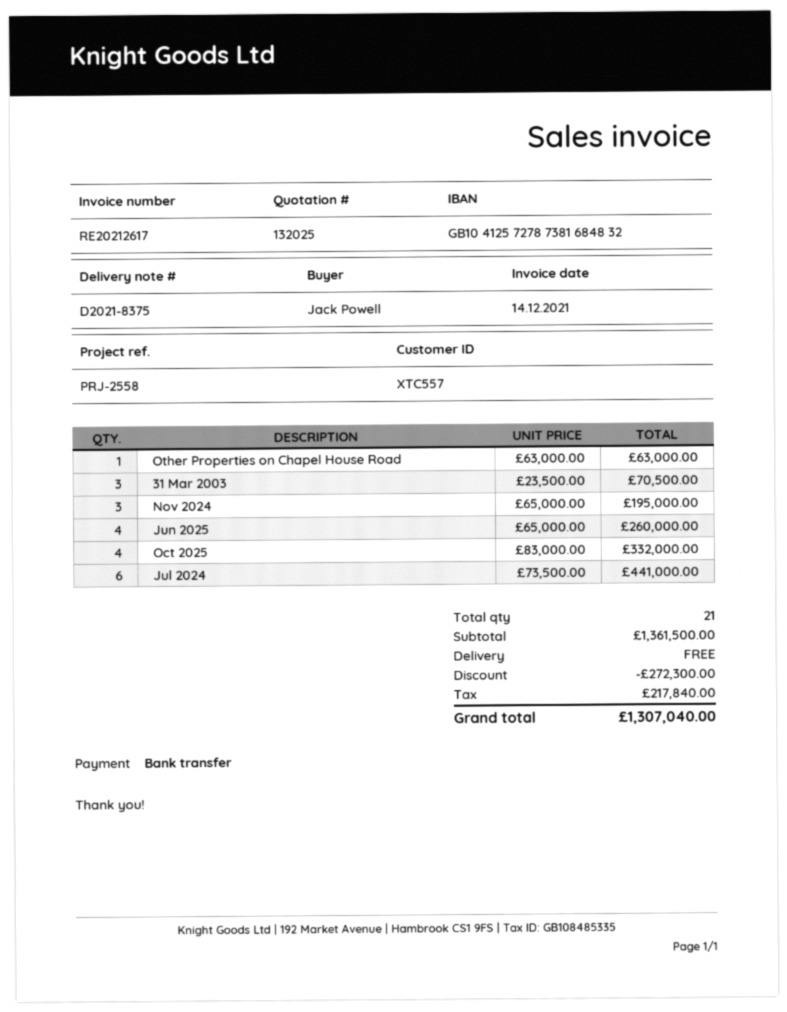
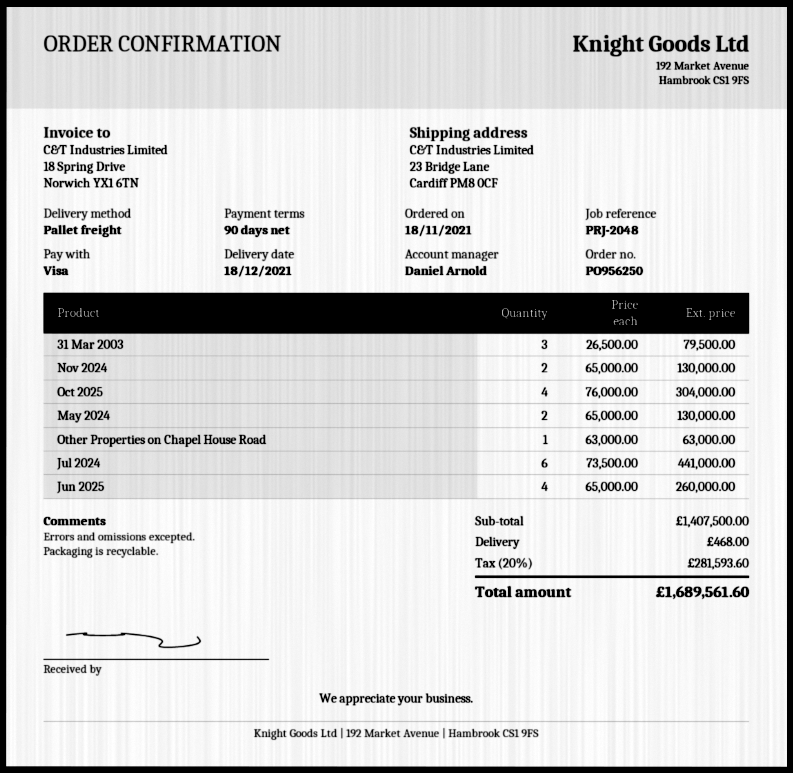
reference: PRJ-2558 -> PRJ-2048
payment method: bank transfer -> Visa
31 Mar 2003: 3 x 23500.00 = 70500.00 -> 3 x 26500.00 = 79500.00
Nov 2024: 3 x 65000.00 = 195000.00 -> 2 x 65000.00 = 130000.00
Oct 2025: 4 x 83000.00 = 332000.00 -> 4 x 76000.00 = 304000.00
May 2024: none -> 2 x 65000.00 = 130000.00
subtotal: 1361500.00 -> 1407500.00
discount: 272300.00 -> none
shipping: 0.00 -> 468.00
tax: 217840.00 -> 281593.60
total: 1307040.00 -> 1689561.60

